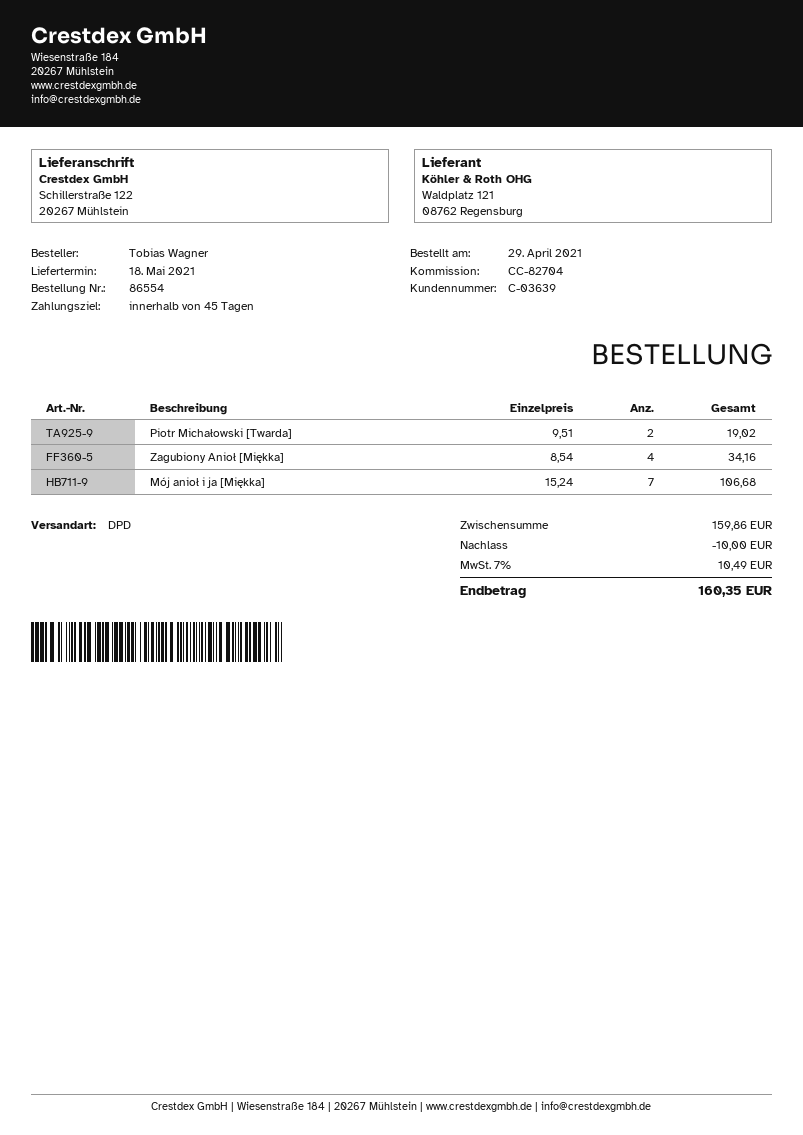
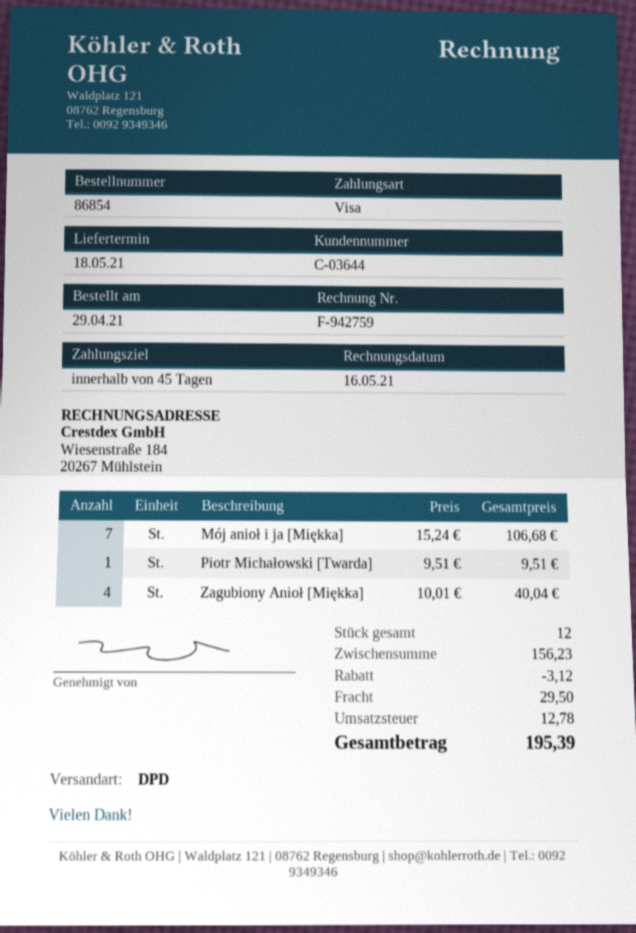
order number: 86554 -> 86854
customer number: C-03639 -> C-03644
Piotr Michałowski [Twarda]: 2 x 9.51 = 19.02 -> 1 x 9.51 = 9.51
Zagubiony Anioł [Miękka]: 4 x 8.54 = 34.16 -> 4 x 10.01 = 40.04
subtotal: 159.86 -> 156.23
discount: 10.00 -> 3.12
shipping: none -> 29.50
tax: 10.49 -> 12.78
total: 160.35 -> 195.39

